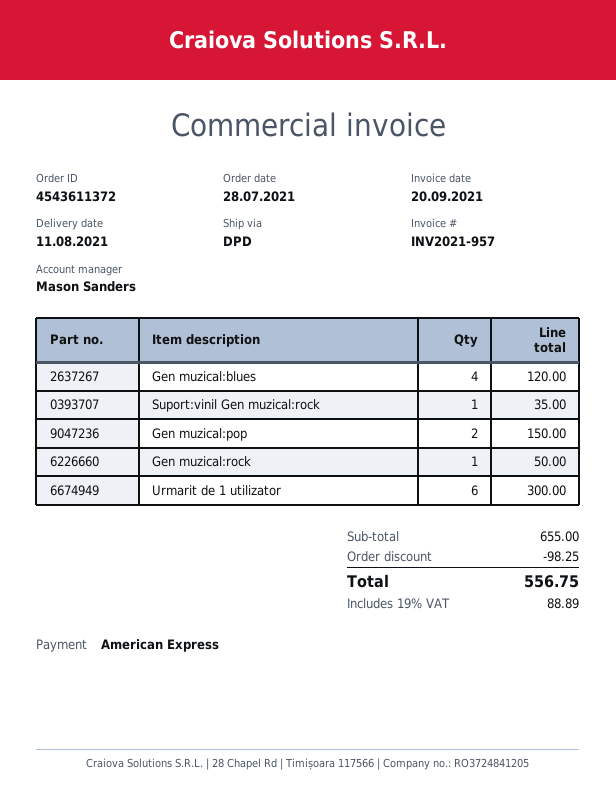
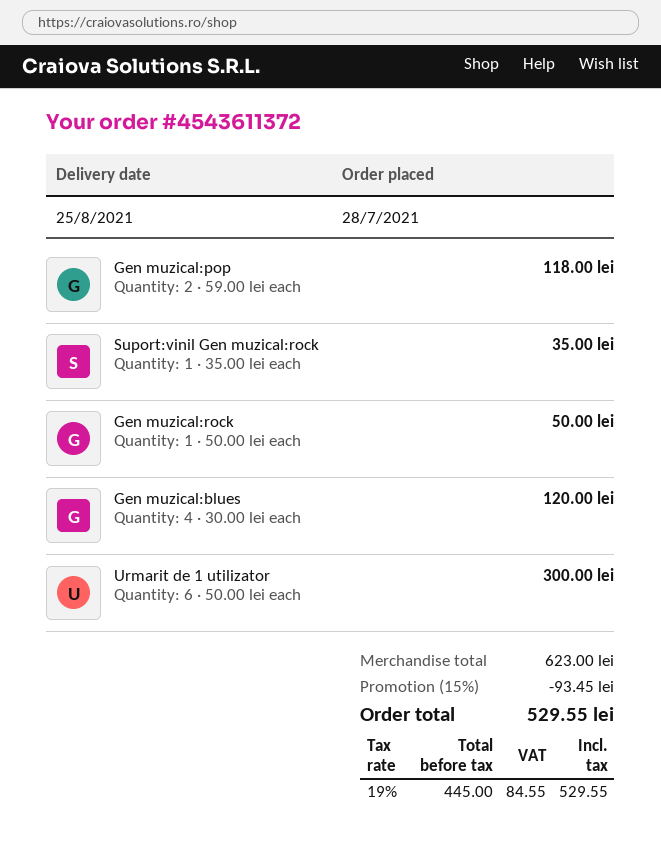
delivery date: 2021-08-11 -> 2021-08-25
Gen muzical:pop: 2 for 150.00 -> 2 for 118.00
subtotal: 655.00 -> 623.00
discount: 98.25 -> 93.45
tax: 19% = 88.89 -> 19% = 84.55
total: 556.75 -> 529.55

